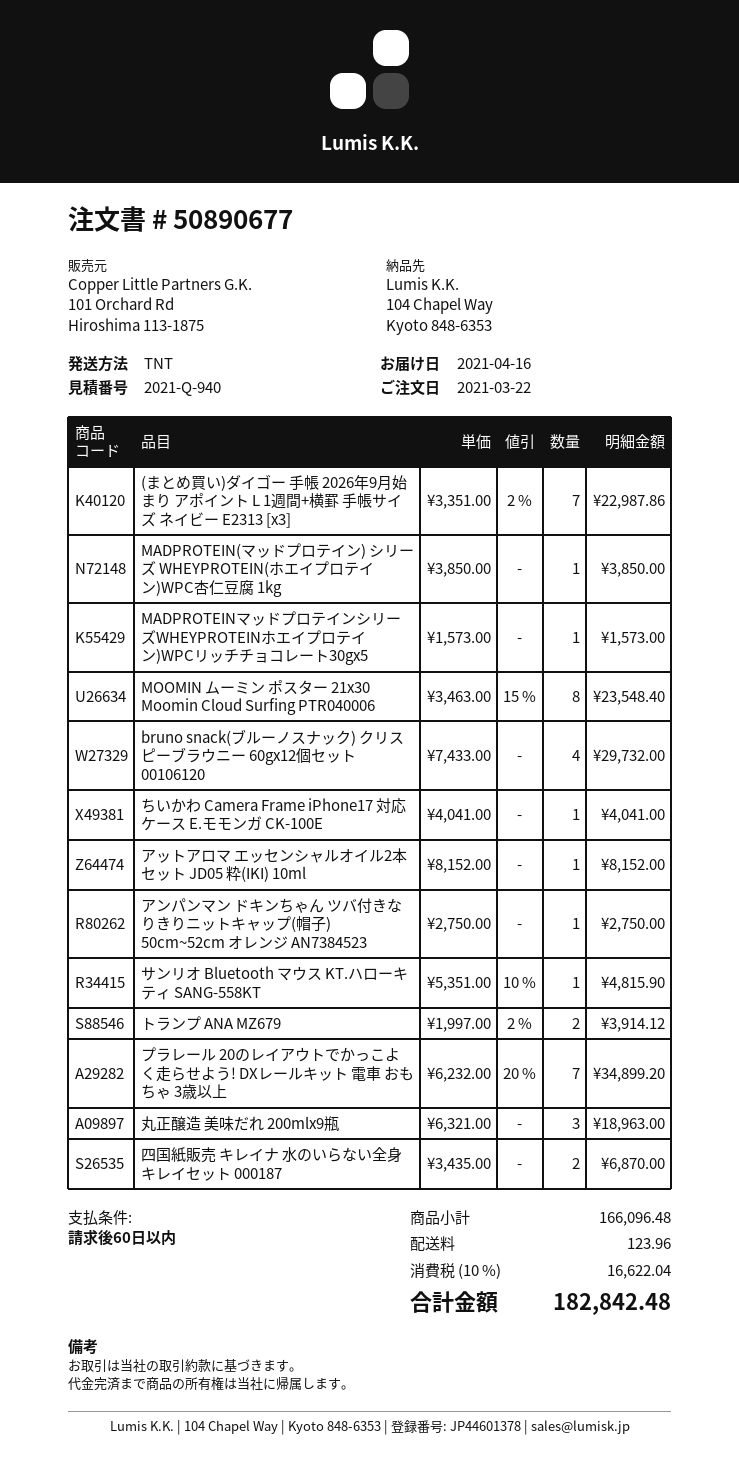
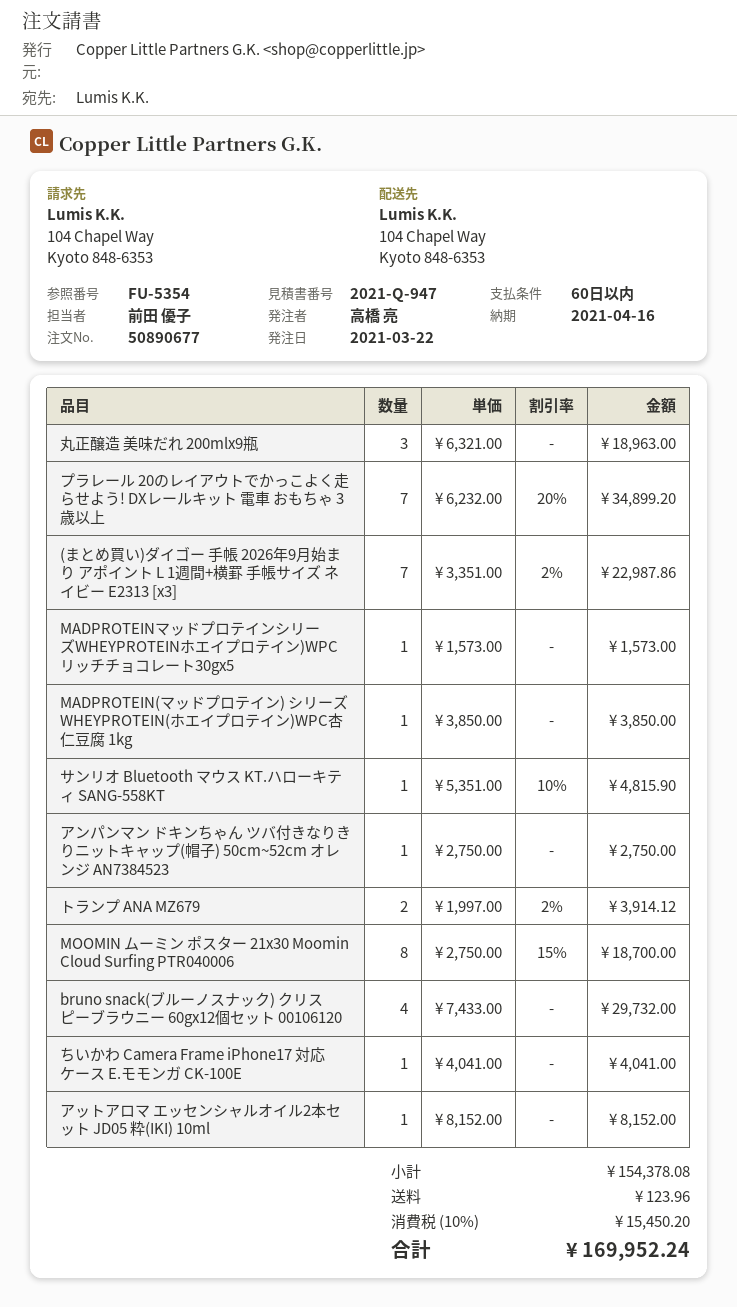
quote number: 2021-Q-940 -> 2021-Q-947
MOOMIN ムーミン ポスター 21x30 Moomin Cloud Surfing PTR040006: 8 x 3463.00 - 15% = 23548.40 -> 8 x 2750.00 - 15% = 18700.00
四国紙販売 キレイナ 水のいらない全身キレイセット 000187: 2 x 3435.00 = 6870.00 -> none
subtotal: 166096.48 -> 154378.08
tax: 10% = 16622.04 -> 10% = 15450.20
total: 182842.48 -> 169952.24

